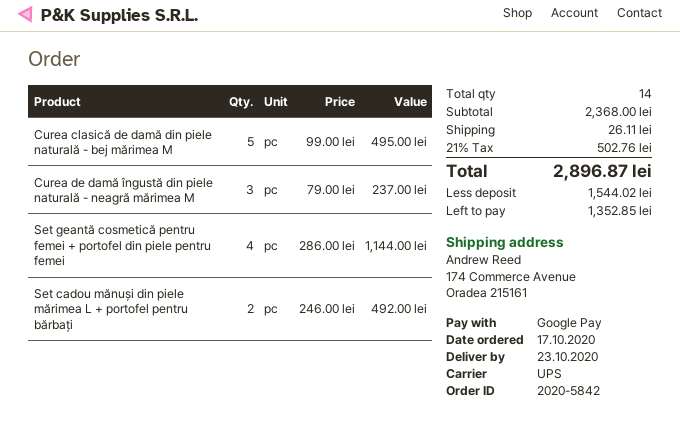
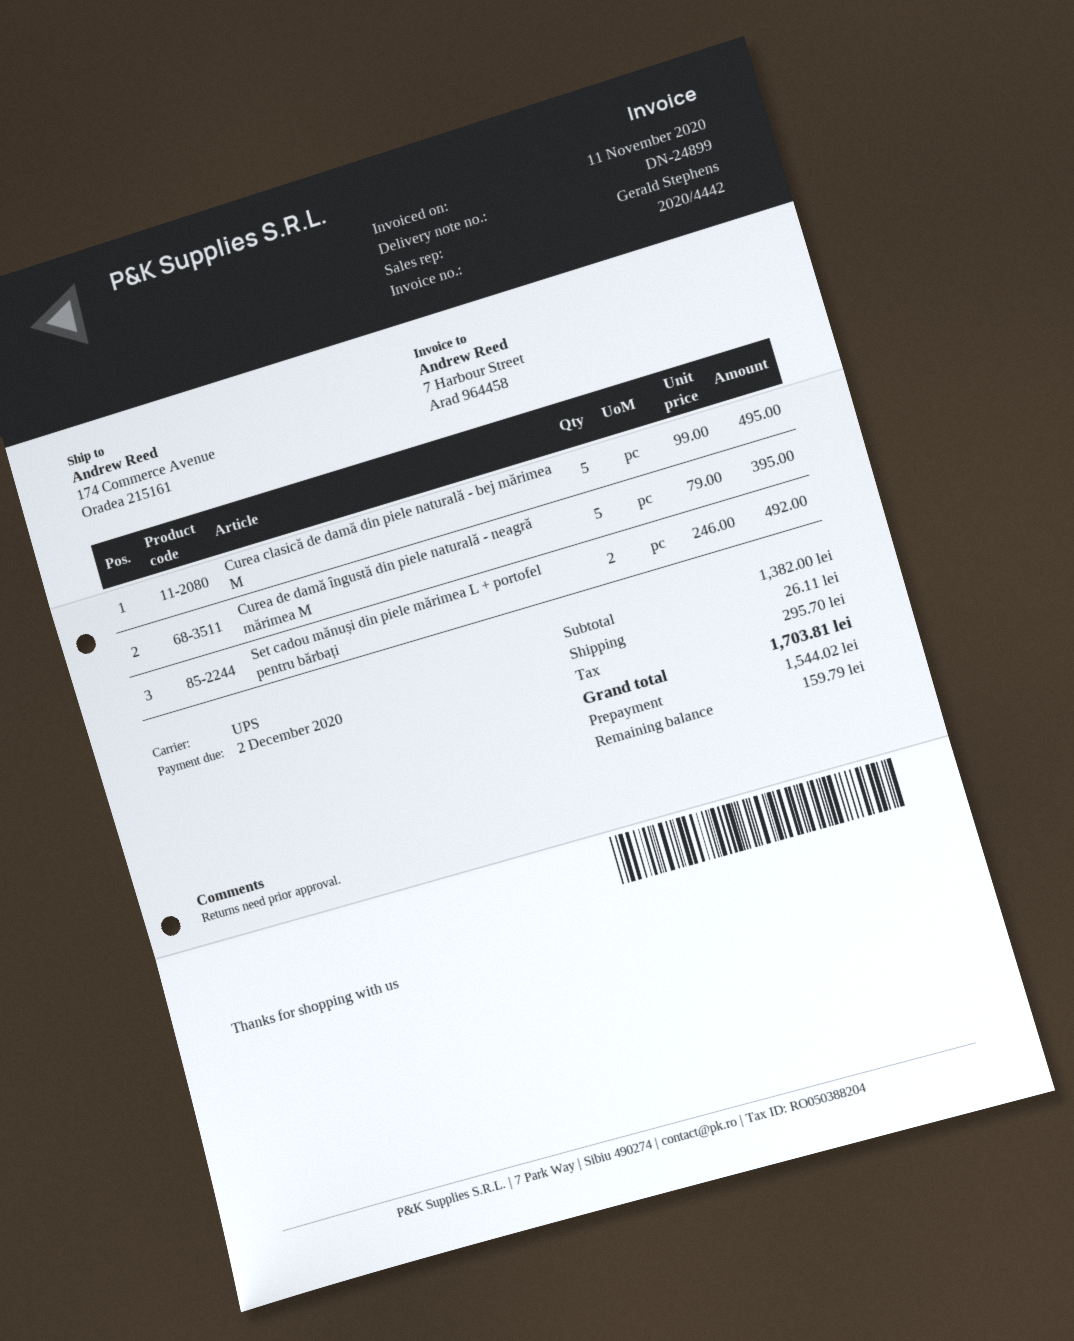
Curea de damă îngustă din piele naturală - neagră mărimea M: 3 x 79.00 = 237.00 -> 5 x 79.00 = 395.00
Set geantă cosmetică pentru femei + portofel din piele pentru femei: 4 x 286.00 = 1144.00 -> none
subtotal: 2368.00 -> 1382.00
tax: 502.76 -> 295.70
total: 2896.87 -> 1703.81
balance: 1352.85 -> 159.79

